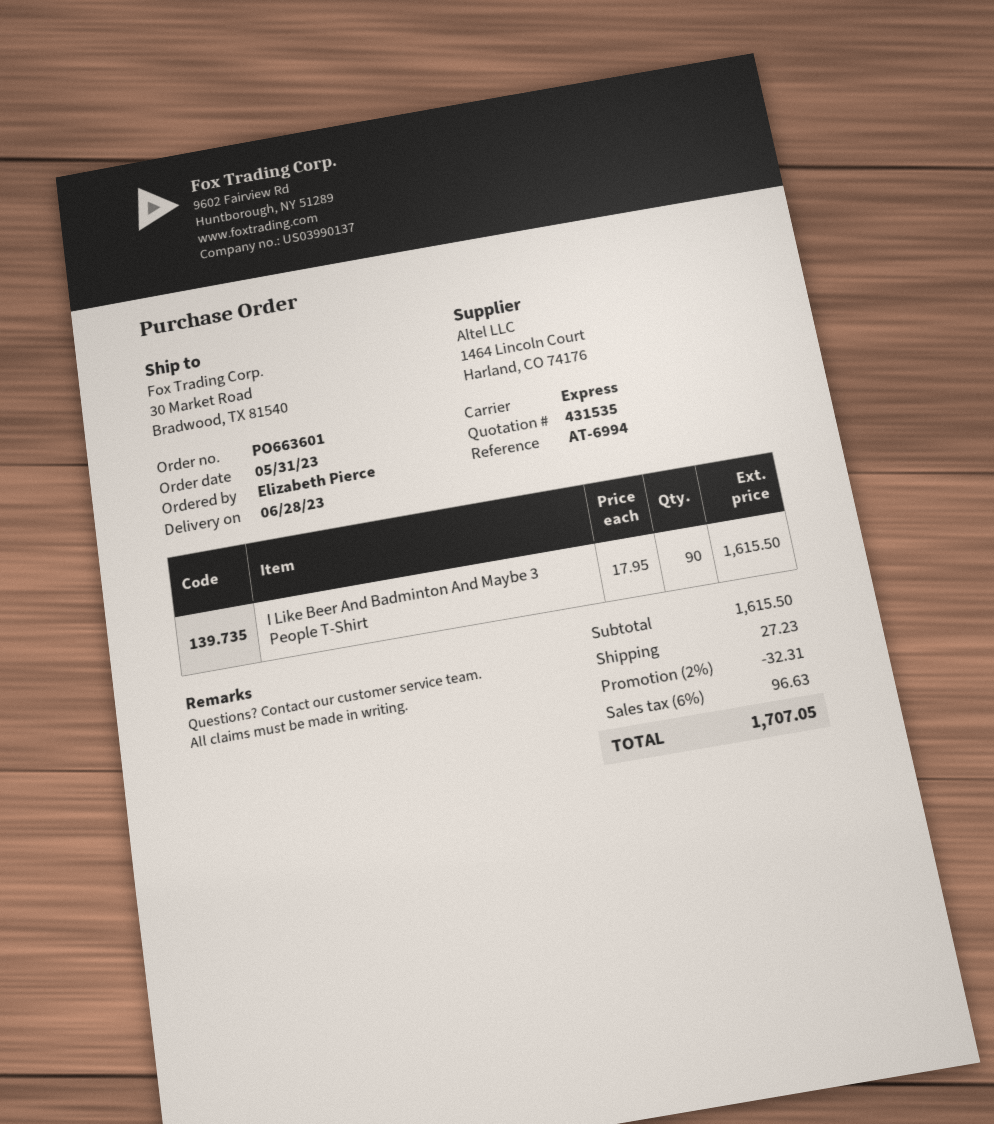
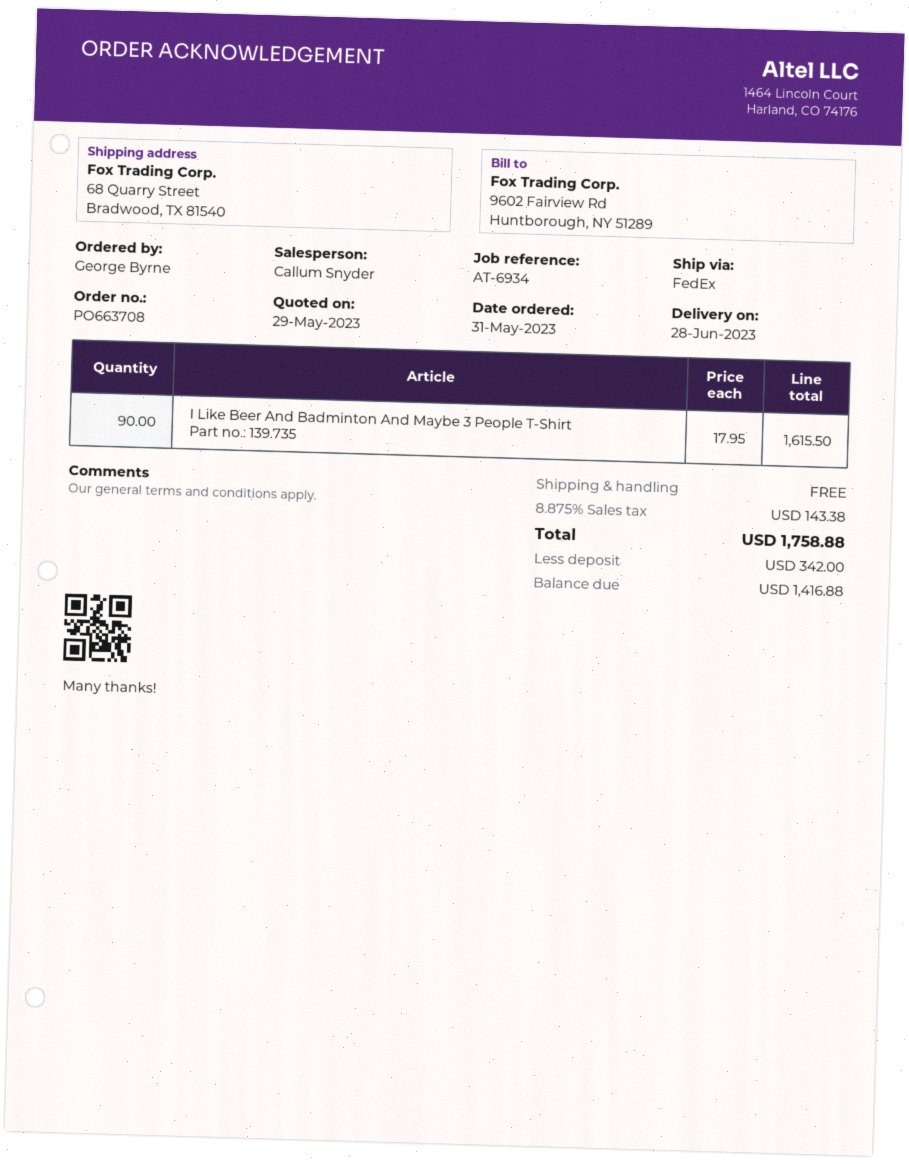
order number: PO663601 -> PO663708
reference: AT-6994 -> AT-6934
ordered by: Elizabeth Pierce -> George Byrne
shipping method: express -> FedEx
ship to: 30 Market Road, Bradwood, TX 81540 -> 68 Quarry Street, Bradwood, TX 81540
discount: 2% = 32.31 -> none
shipping: 27.23 -> 0.00
tax: 6% = 96.63 -> 8.875% = 143.38
total: 1707.05 -> 1758.88

